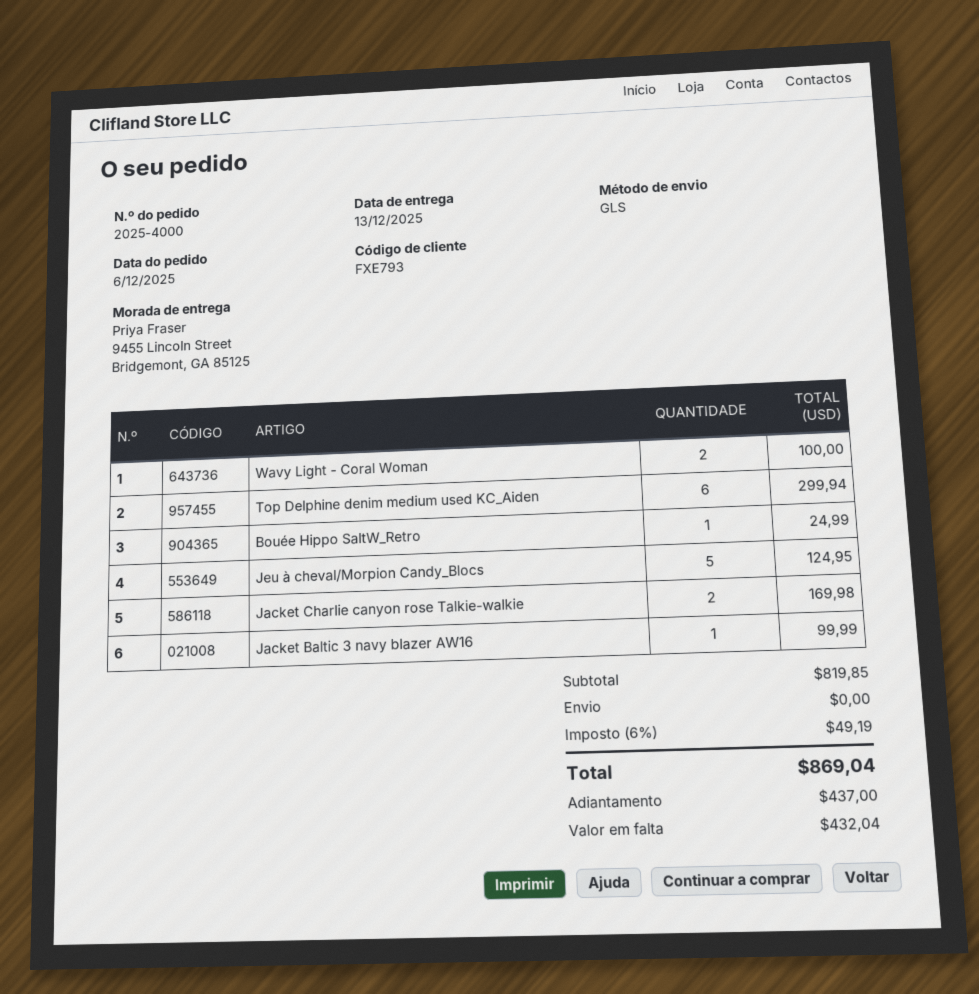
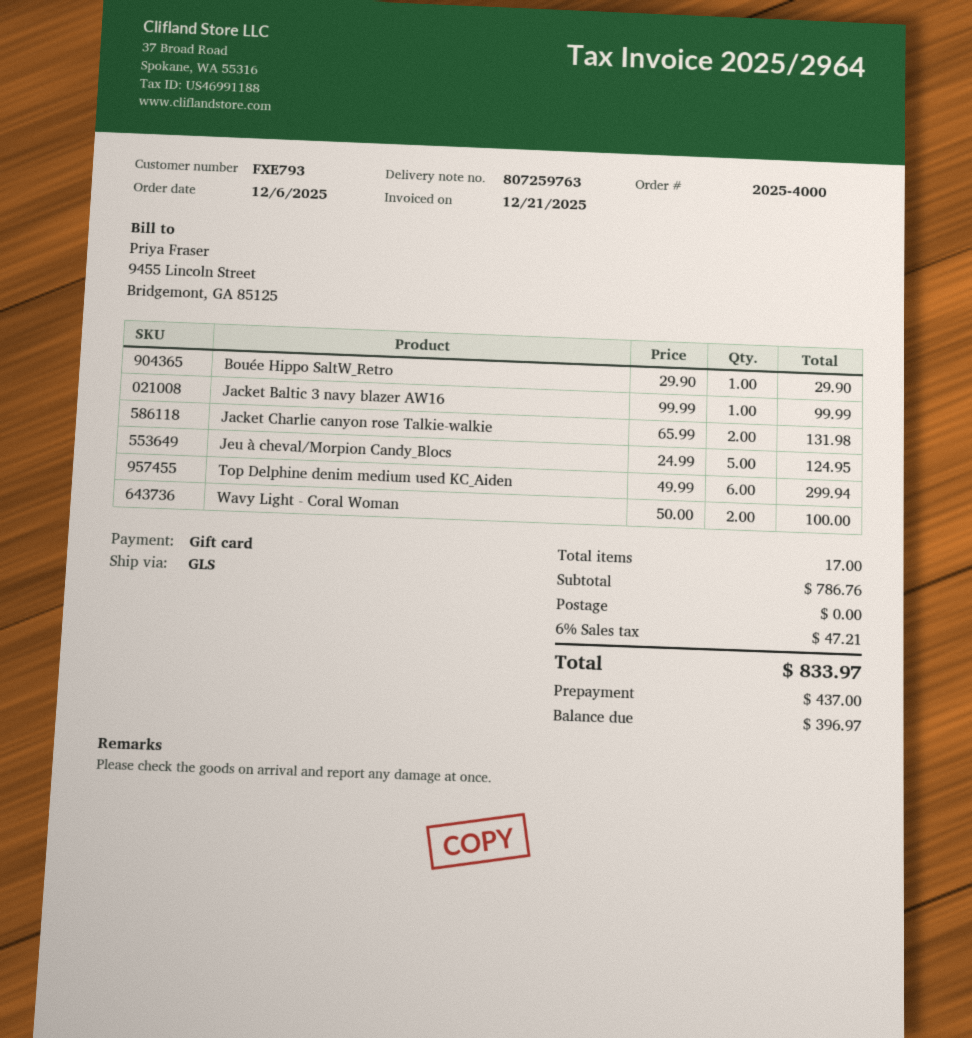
Bouée Hippo SaltW_Retro: 1 for 24.99 -> 1 for 29.90
Jacket Charlie canyon rose Talkie-walkie: 2 for 169.98 -> 2 for 131.98
subtotal: 819.85 -> 786.76
tax: 6% = 49.19 -> 6% = 47.21
total: 869.04 -> 833.97
balance: 432.04 -> 396.97

